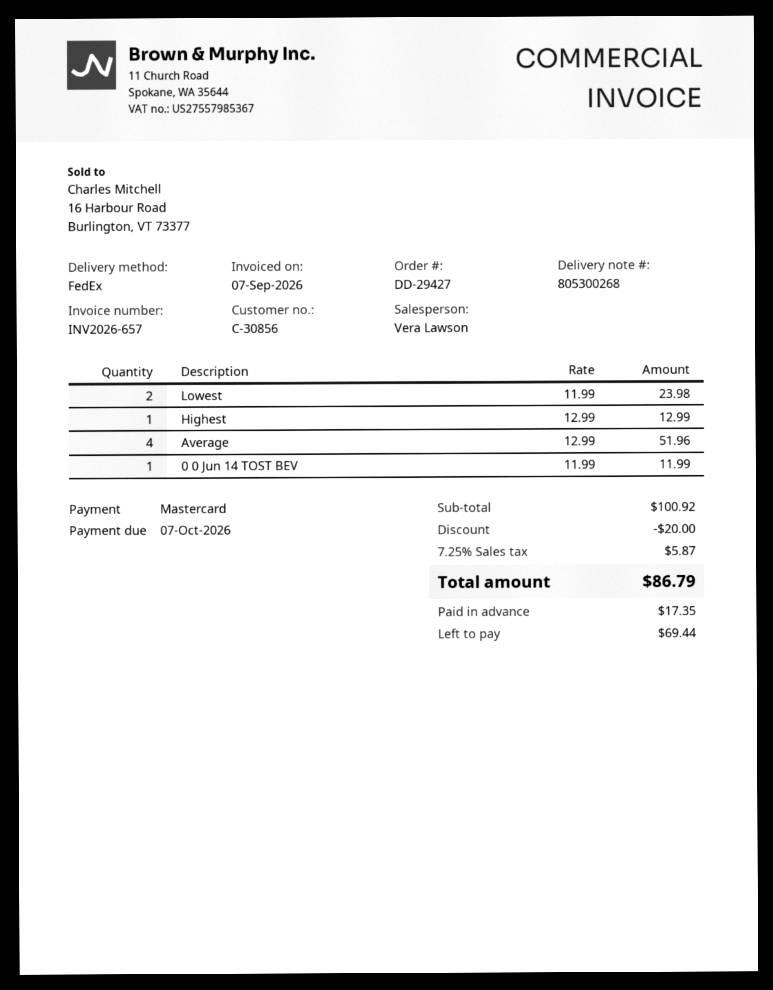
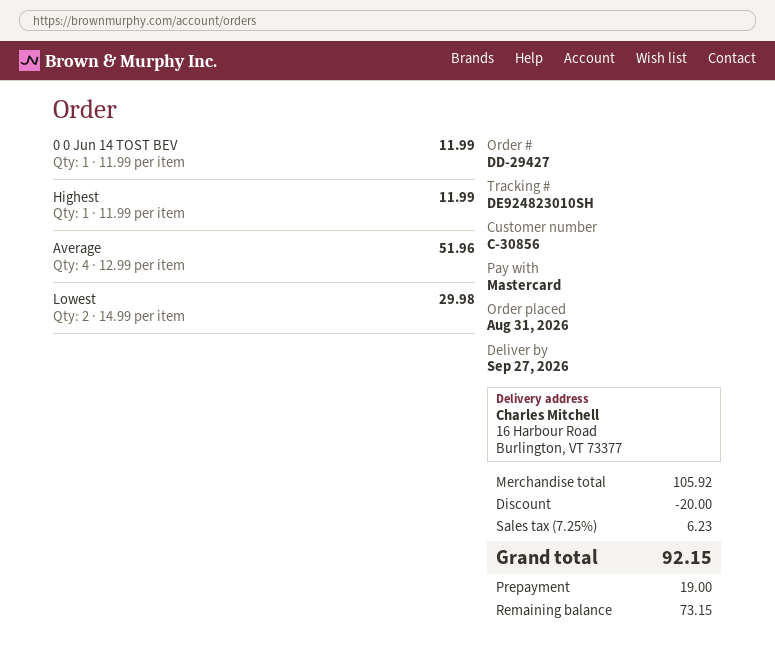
Lowest: 2 x 11.99 = 23.98 -> 2 x 14.99 = 29.98
Highest: 1 x 12.99 = 12.99 -> 1 x 11.99 = 11.99
subtotal: 100.92 -> 105.92
tax: 7.25% = 5.87 -> 7.25% = 6.23
total: 86.79 -> 92.15
deposit: 17.35 -> 19.00
balance: 69.44 -> 73.15

